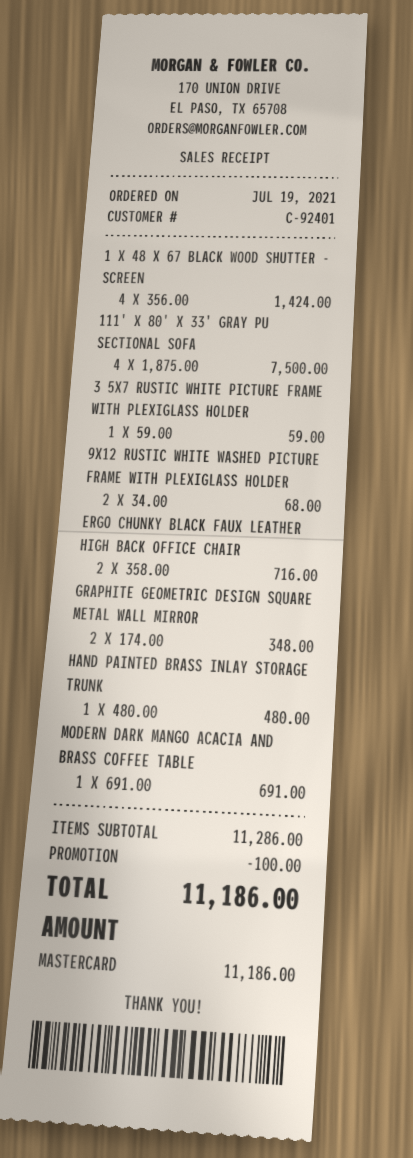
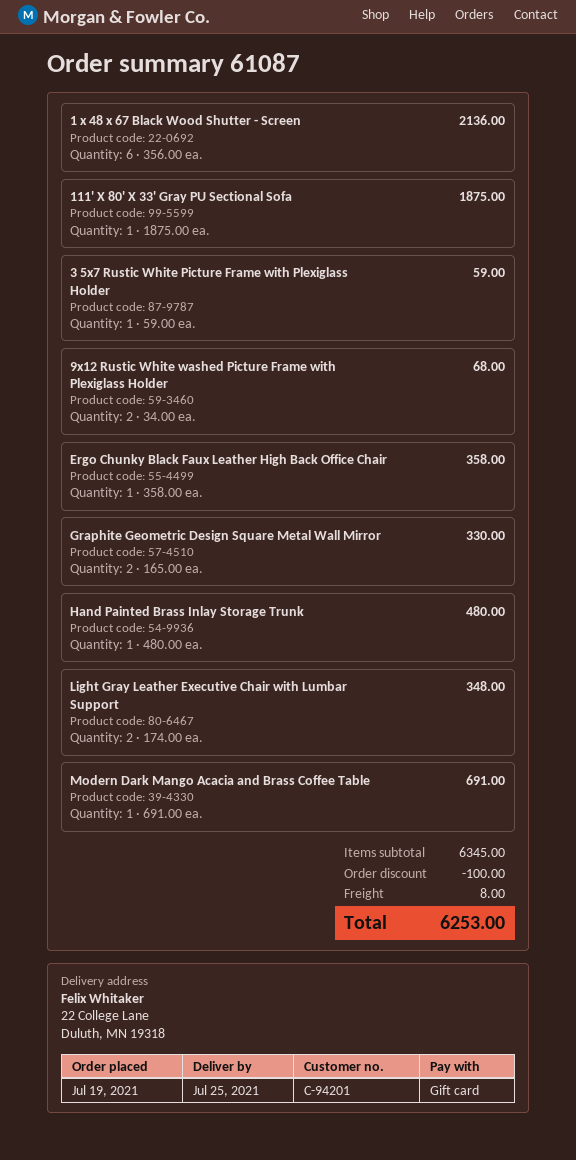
customer number: C-92401 -> C-94201
payment method: Mastercard -> gift card
1 X 48 X 67 BLACK WOOD SHUTTER - SCREEN: 4 x 356.00 = 1424.00 -> 6 x 356.00 = 2136.00
111' X 80' X 33' GRAY PU SECTIONAL SOFA: 4 x 1875.00 = 7500.00 -> 1 x 1875.00 = 1875.00
ERGO CHUNKY BLACK FAUX LEATHER HIGH BACK OFFICE CHAIR: 2 x 358.00 = 716.00 -> 1 x 358.00 = 358.00
GRAPHITE GEOMETRIC DESIGN SQUARE METAL WALL MIRROR: 2 x 174.00 = 348.00 -> 2 x 165.00 = 330.00
Light Gray Leather Executive Chair with Lumbar Support: none -> 2 x 174.00 = 348.00
subtotal: 11286.00 -> 6345.00
shipping: none -> 8.00
total: 11186.00 -> 6253.00

